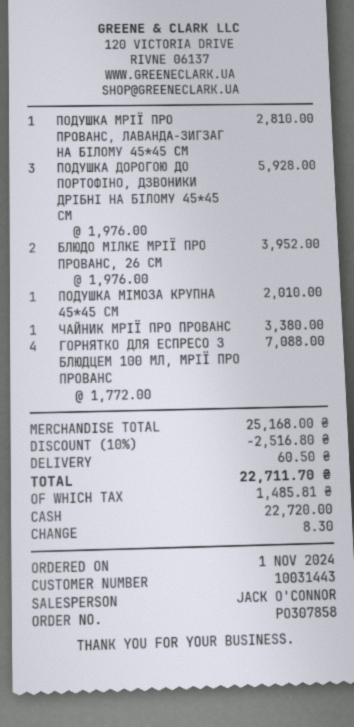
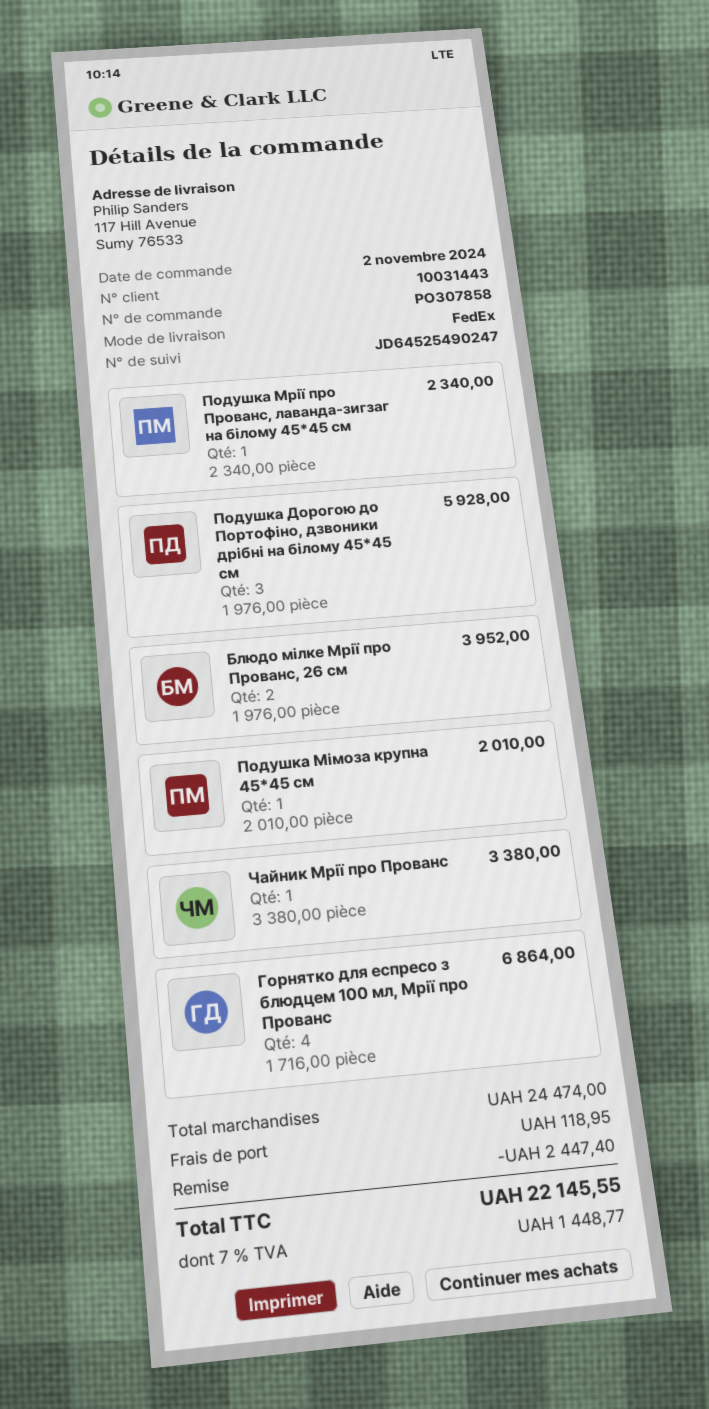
order date: 2024-11-01 -> 2024-11-02
ПОДУШКА МРІЇ ПРО ПРОВАНС, ЛАВАНДА-ЗИГЗАГ НА БІЛОМУ 45*45 СМ: 1 x 2810.00 = 2810.00 -> 1 x 2340.00 = 2340.00
ГОРНЯТКО ДЛЯ ЕСПРЕСО З БЛЮДЦЕМ 100 МЛ, МРІЇ ПРО ПРОВАНС: 4 x 1772.00 = 7088.00 -> 4 x 1716.00 = 6864.00
subtotal: 25168.00 -> 24474.00
discount: 2516.80 -> 2447.40
shipping: 60.50 -> 118.95
tax: 1485.81 -> 1448.77
total: 22711.70 -> 22145.55

